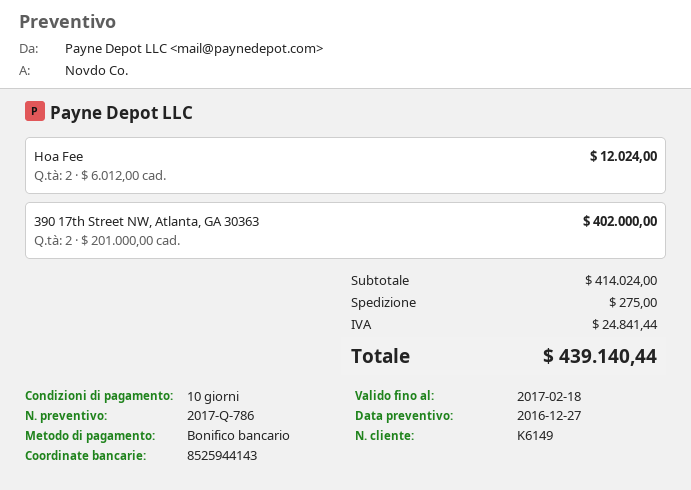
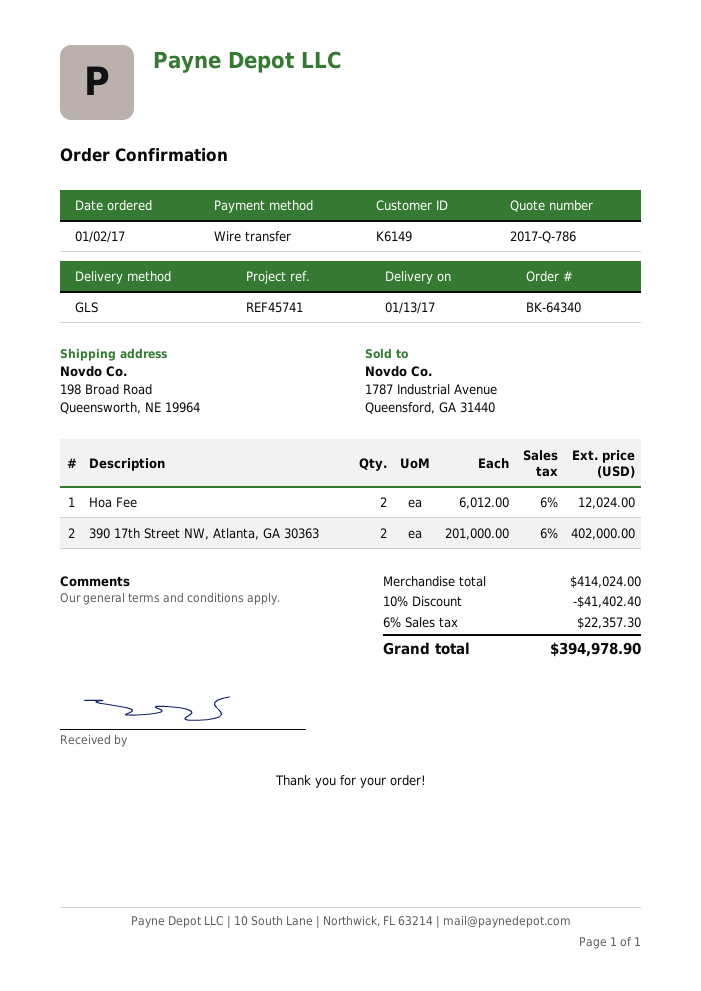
discount: none -> 10% = 41402.40
shipping: 275.00 -> none
tax: 24841.44 -> 22357.30
total: 439140.44 -> 394978.90

